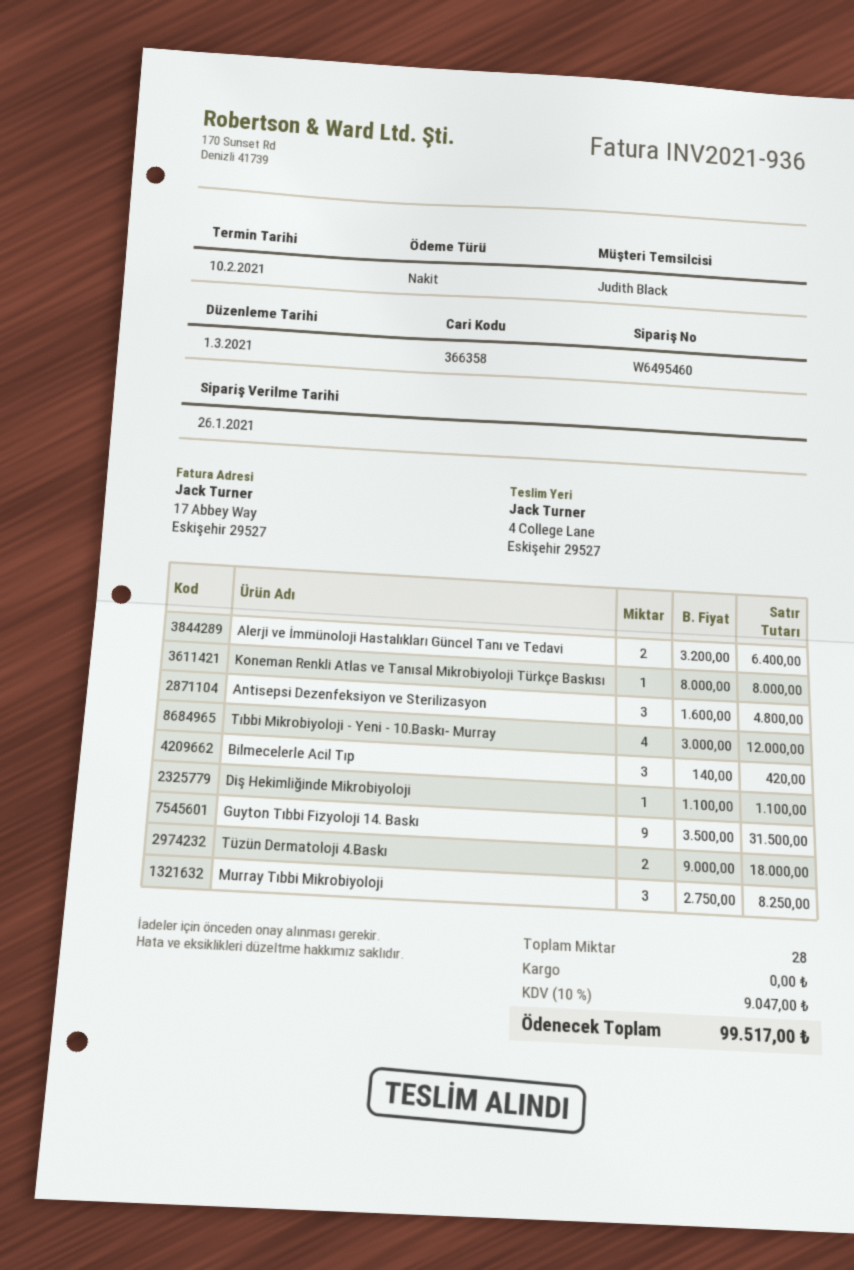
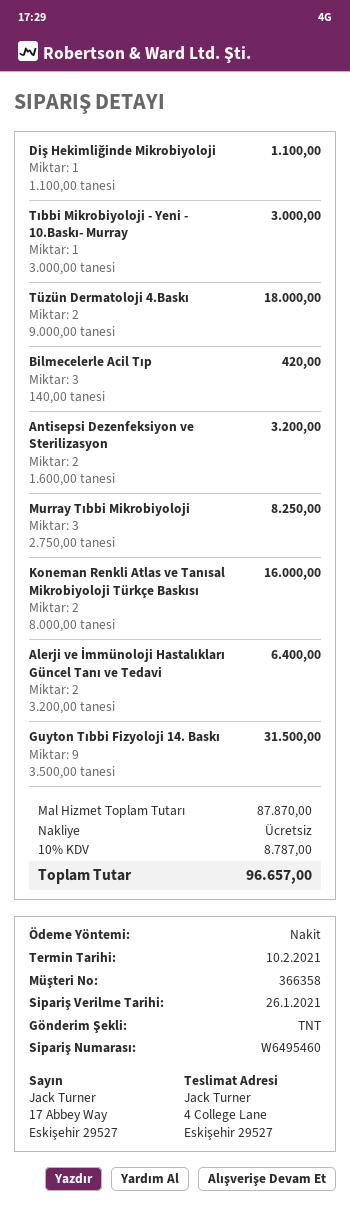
Koneman Renkli Atlas ve Tanısal Mikrobiyoloji Türkçe Baskısı: 1 x 8000.00 = 8000.00 -> 2 x 8000.00 = 16000.00
Antisepsi Dezenfeksiyon ve Sterilizasyon: 3 x 1600.00 = 4800.00 -> 2 x 1600.00 = 3200.00
Tıbbi Mikrobiyoloji - Yeni - 10.Baskı- Murray: 4 x 3000.00 = 12000.00 -> 1 x 3000.00 = 3000.00
tax: 10% = 9047.00 -> 10% = 8787.00
total: 99517.00 -> 96657.00

